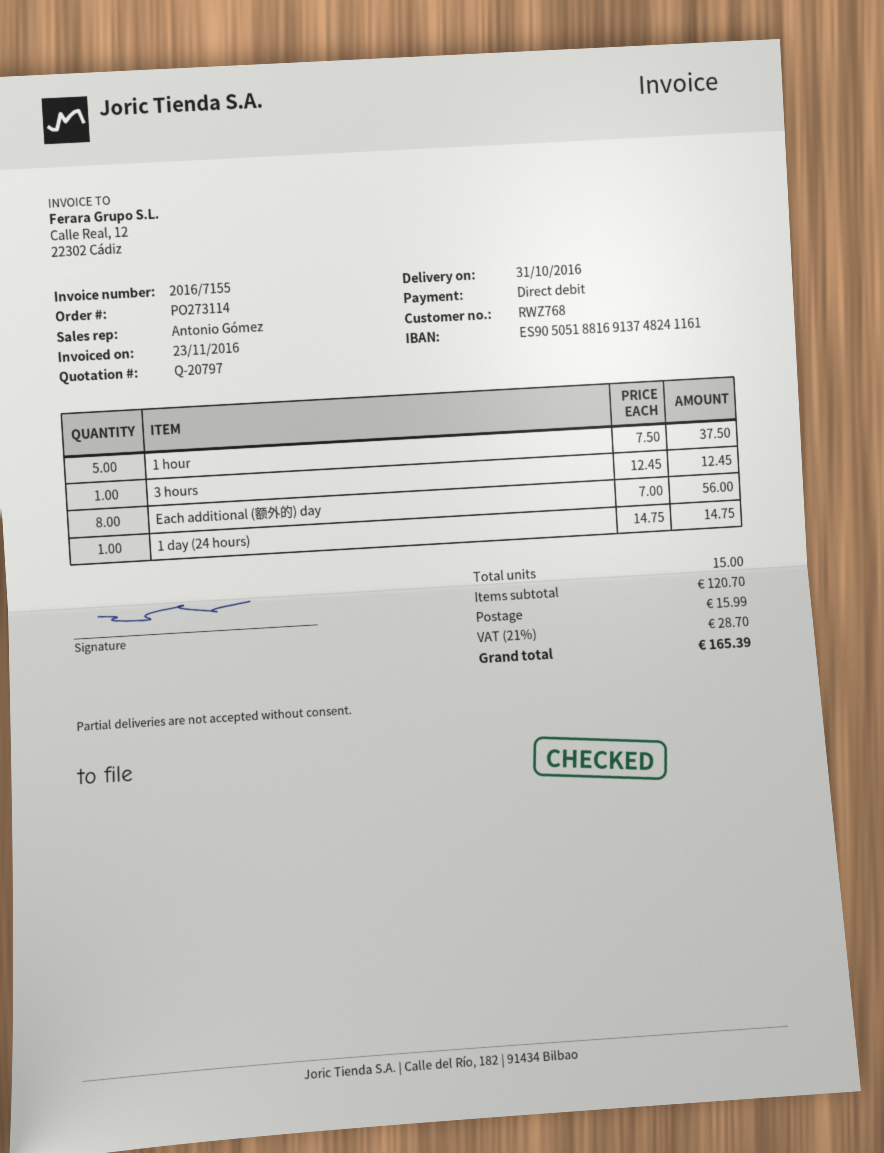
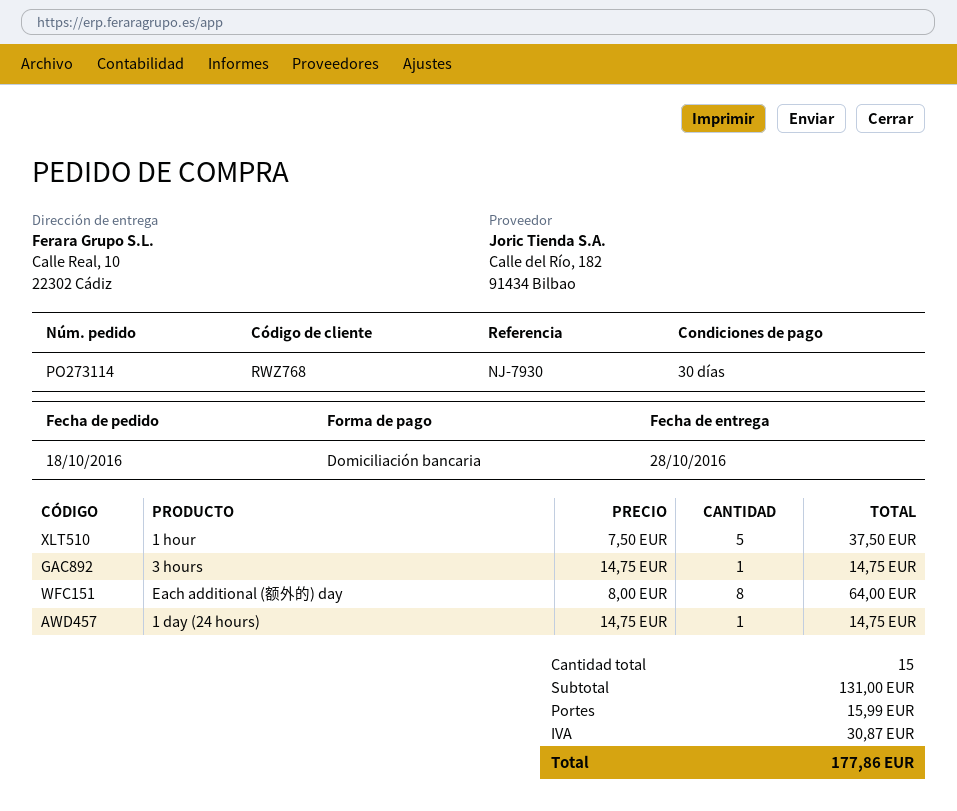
delivery date: 2016-10-31 -> 2016-10-28
3 hours: 1 x 12.45 = 12.45 -> 1 x 14.75 = 14.75
Each additional (额外的) day: 8 x 7.00 = 56.00 -> 8 x 8.00 = 64.00
subtotal: 120.70 -> 131.00
tax: 28.70 -> 30.87
total: 165.39 -> 177.86

